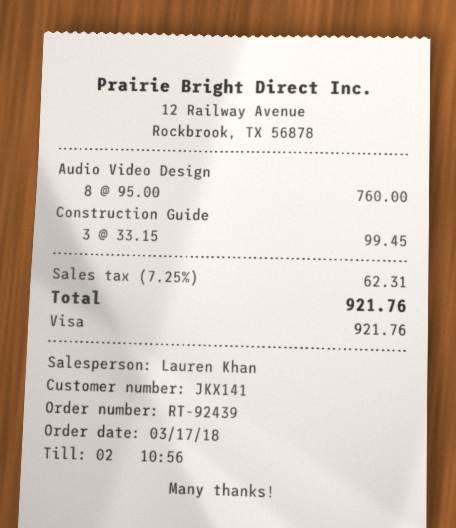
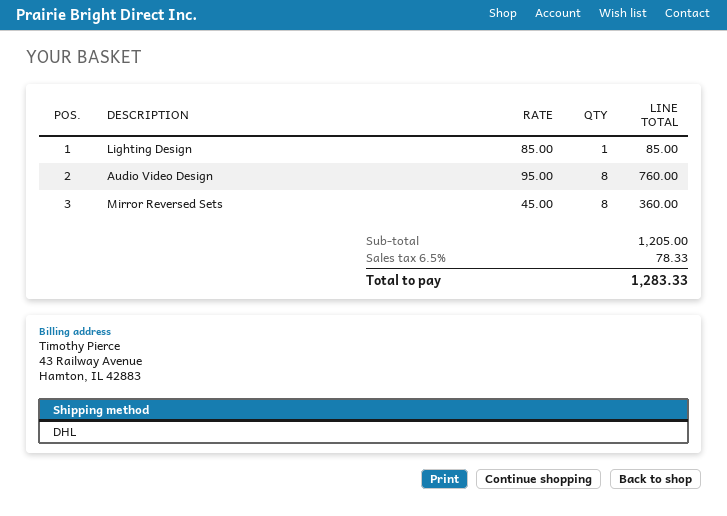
Construction Guide: 3 x 33.15 = 99.45 -> none
Lighting Design: none -> 1 x 85.00 = 85.00
Mirror Reversed Sets: none -> 8 x 45.00 = 360.00
tax: 7.25% = 62.31 -> 6.5% = 78.33
total: 921.76 -> 1283.33

